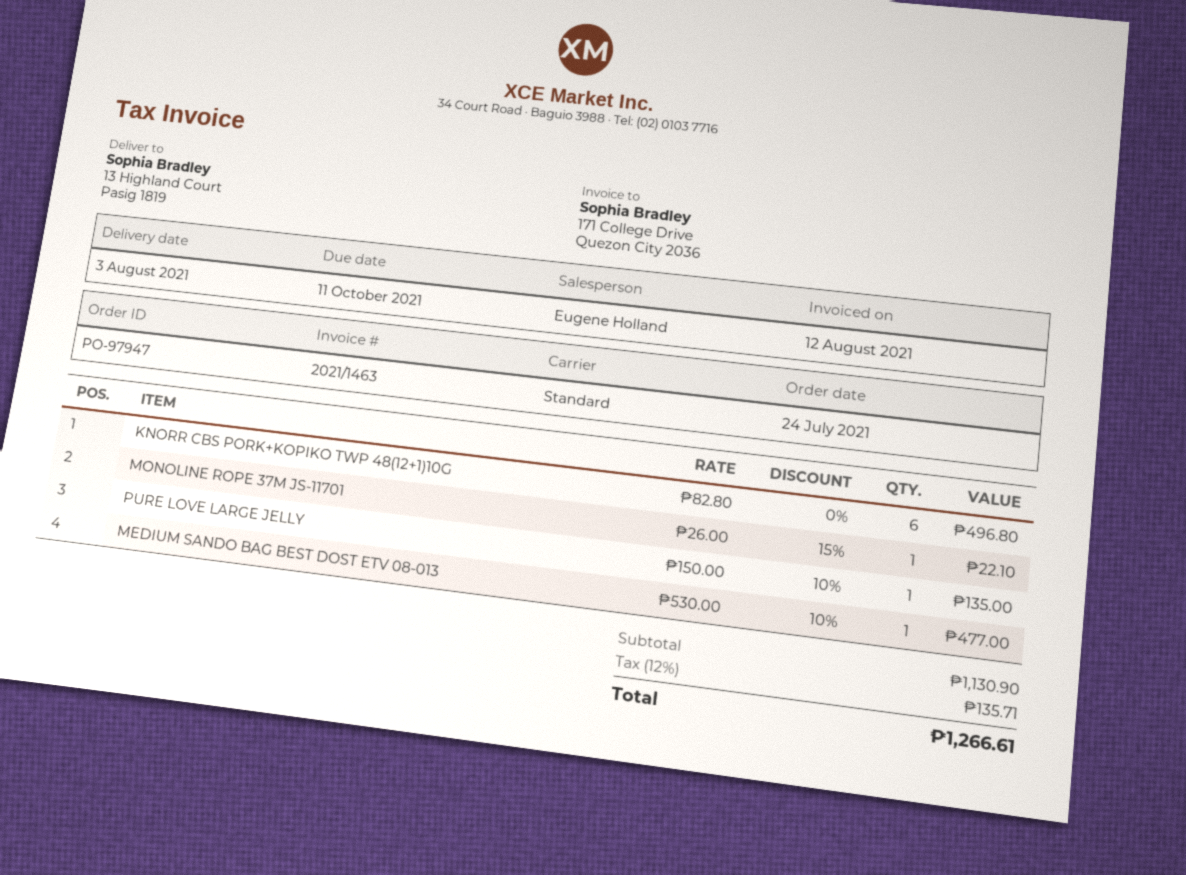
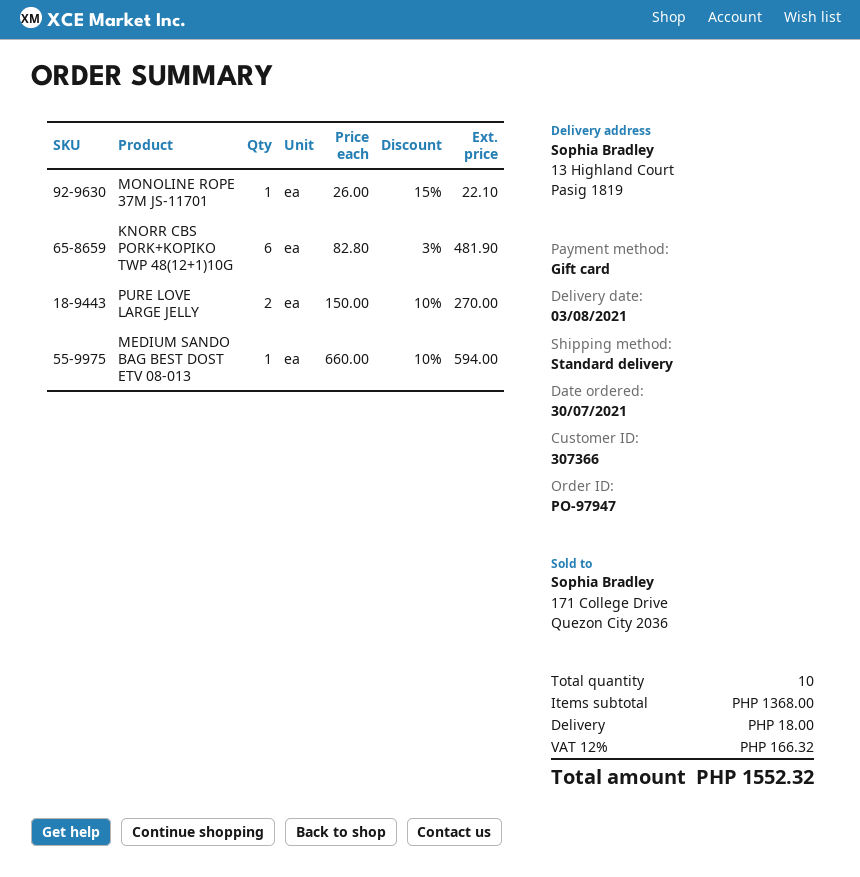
order date: 2021-07-24 -> 2021-07-30
KNORR CBS PORK+KOPIKO TWP 48(12+1)10G: 6 x 82.80 = 496.80 -> 6 x 82.80 - 3% = 481.90
PURE LOVE LARGE JELLY: 1 x 150.00 - 10% = 135.00 -> 2 x 150.00 - 10% = 270.00
MEDIUM SANDO BAG BEST DOST ETV 08-013: 1 x 530.00 - 10% = 477.00 -> 1 x 660.00 - 10% = 594.00
subtotal: 1130.90 -> 1368.00
shipping: none -> 18.00
tax: 12% = 135.71 -> 12% = 166.32
total: 1266.61 -> 1552.32

